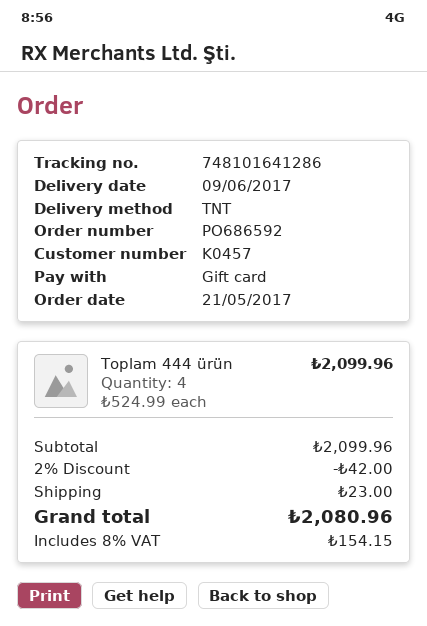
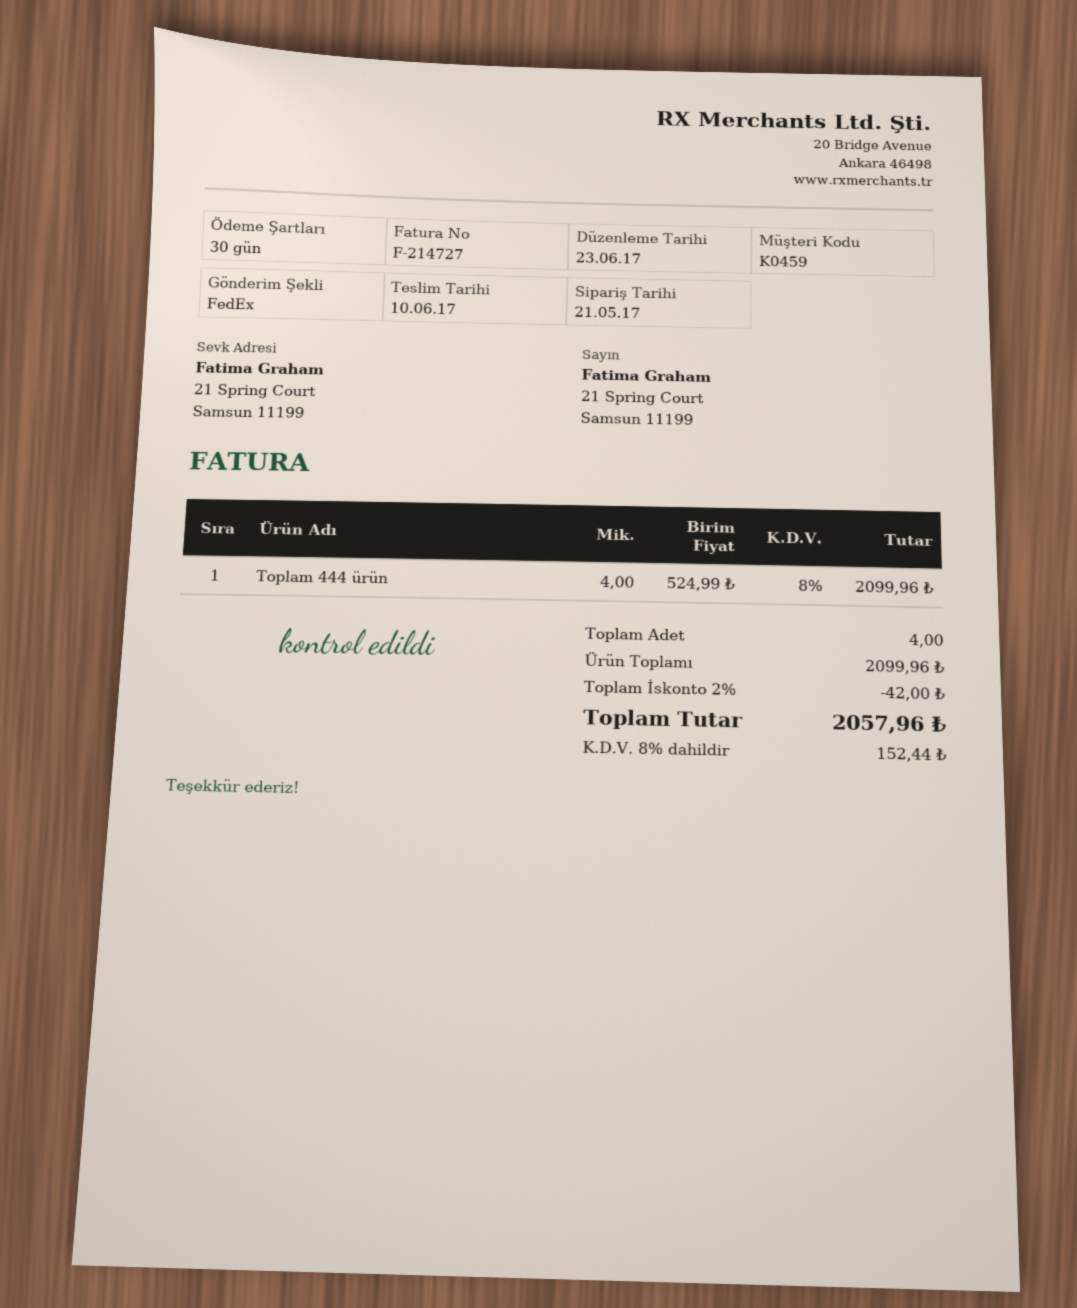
delivery date: 2017-06-09 -> 2017-06-10
customer number: K0457 -> K0459
shipping method: TNT -> FedEx
shipping: 23.00 -> none
tax: 8% = 154.15 -> 8% = 152.44
total: 2080.96 -> 2057.96

